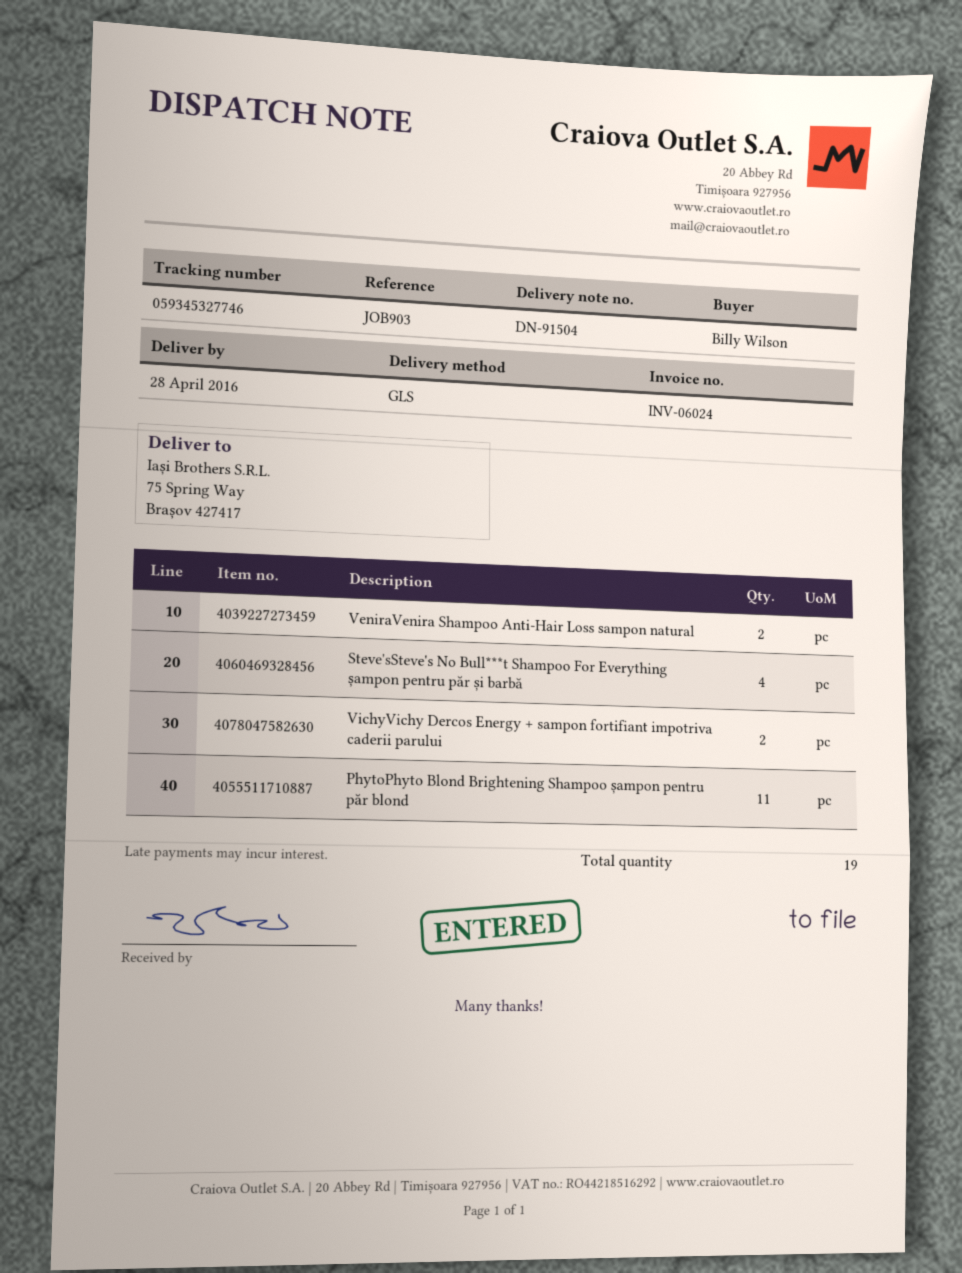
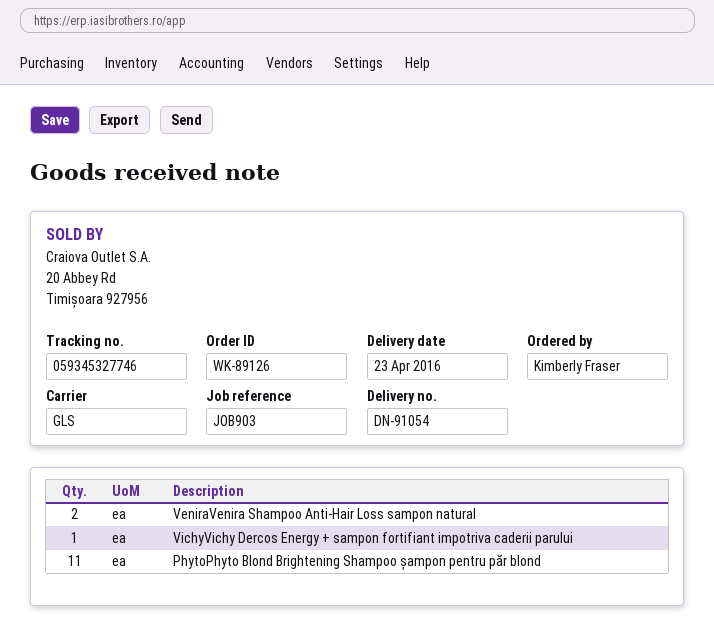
delivery note number: DN-91504 -> DN-91054
delivery date: 2016-04-28 -> 2016-04-23
ordered by: Billy Wilson -> Kimberly Fraser
Steve'sSteve's No Bull***t Shampoo For Everything șampon pentru păr și barbă: 4 -> none
VichyVichy Dercos Energy + sampon fortifiant impotriva caderii parului: 2 -> 1

